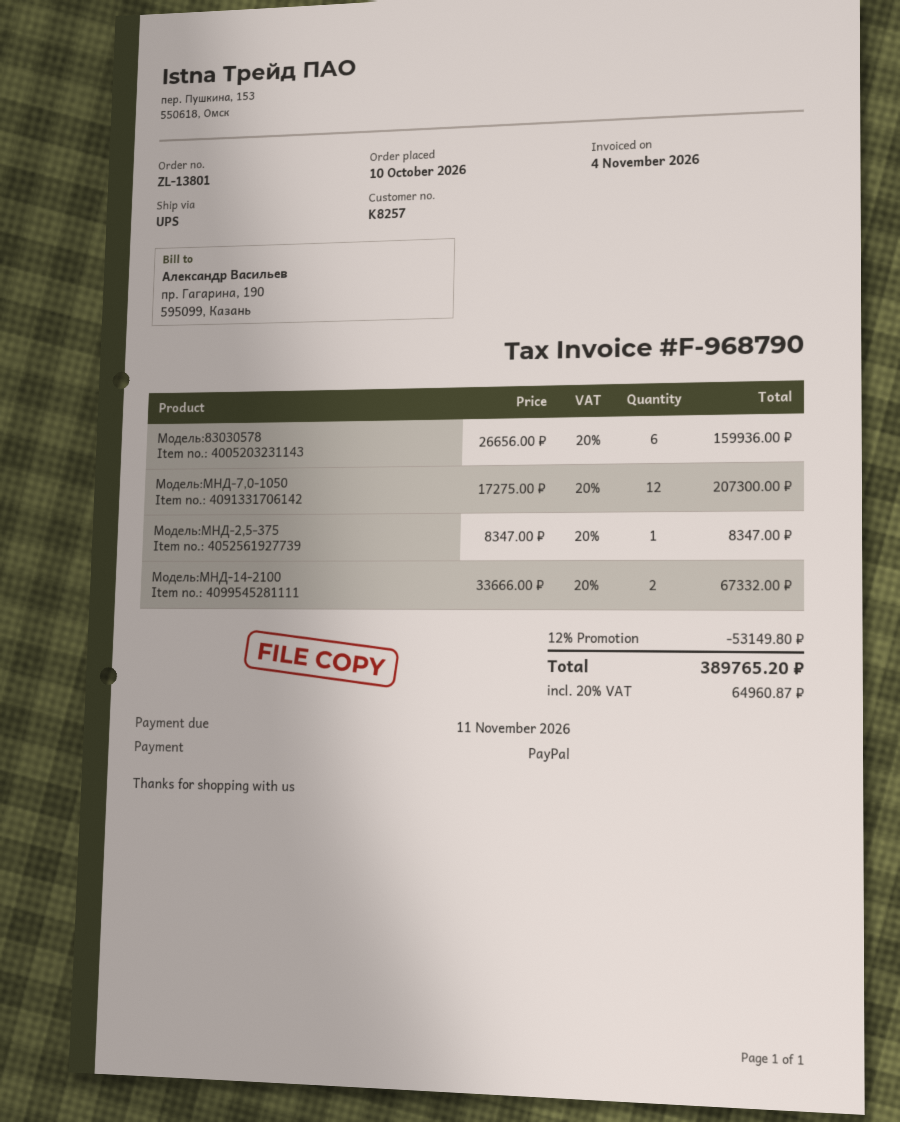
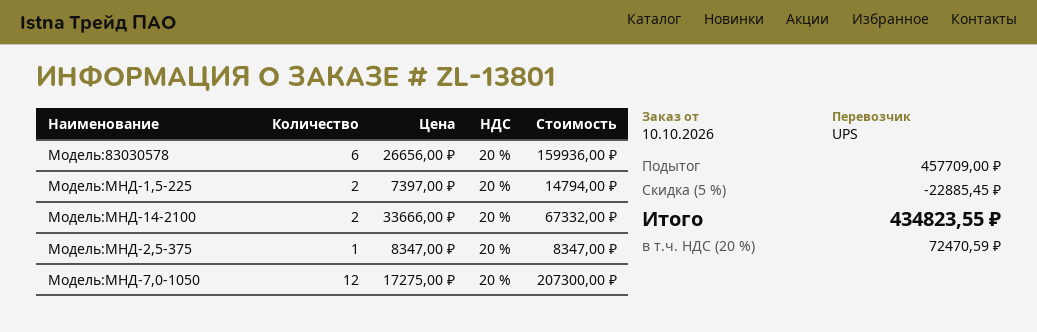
Модель:МНД-1,5-225: none -> 2 x 7397.00 = 14794.00
discount: 12% = 53149.80 -> 5% = 22885.45
tax: 20% = 64960.87 -> 20% = 72470.59
total: 389765.20 -> 434823.55

